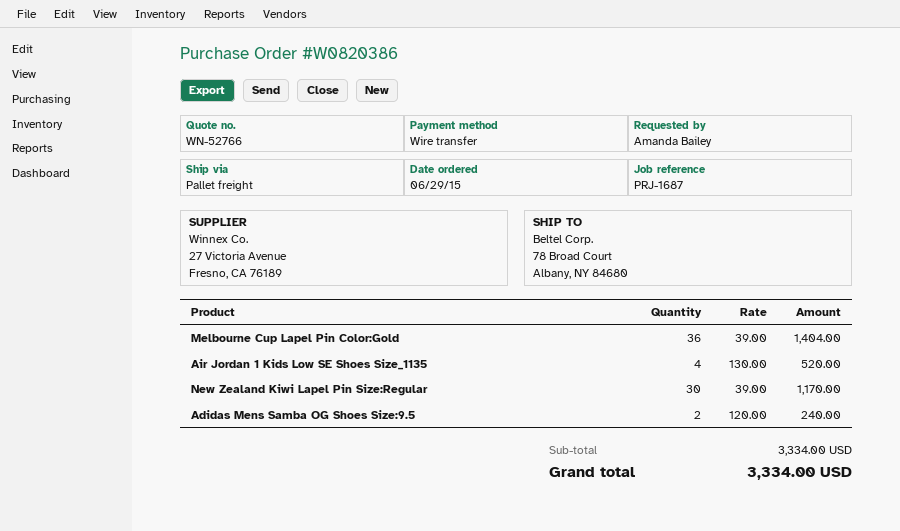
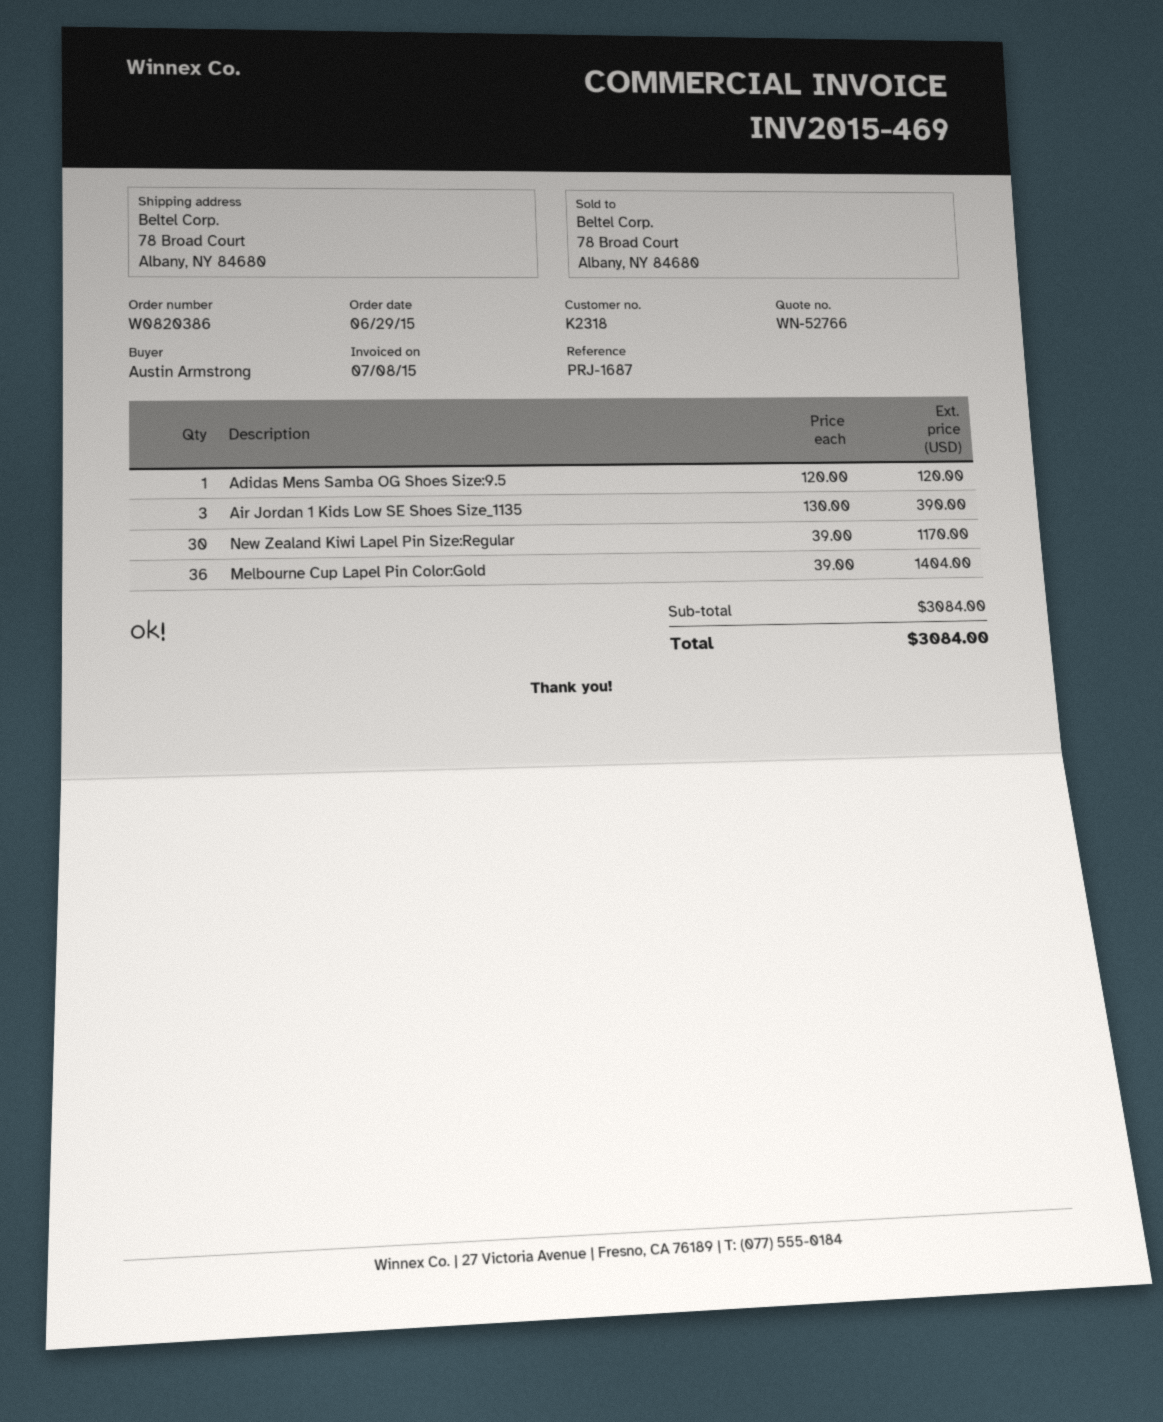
ordered by: Amanda Bailey -> Austin Armstrong
Air Jordan 1 Kids Low SE Shoes Size_1135: 4 x 130.00 = 520.00 -> 3 x 130.00 = 390.00
Adidas Mens Samba OG Shoes Size:9.5: 2 x 120.00 = 240.00 -> 1 x 120.00 = 120.00
subtotal: 3334.00 -> 3084.00
total: 3334.00 -> 3084.00

